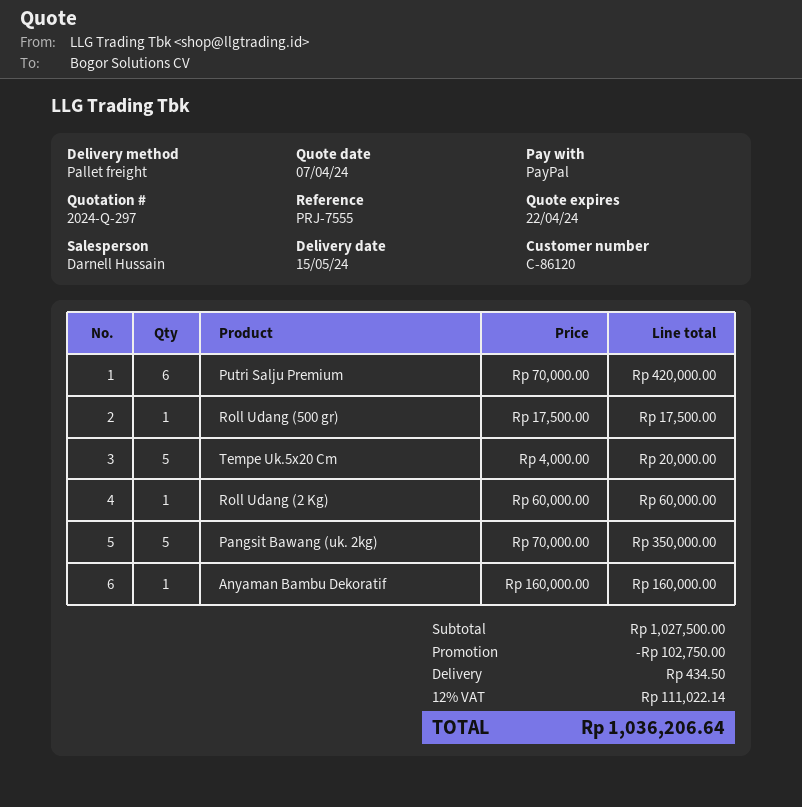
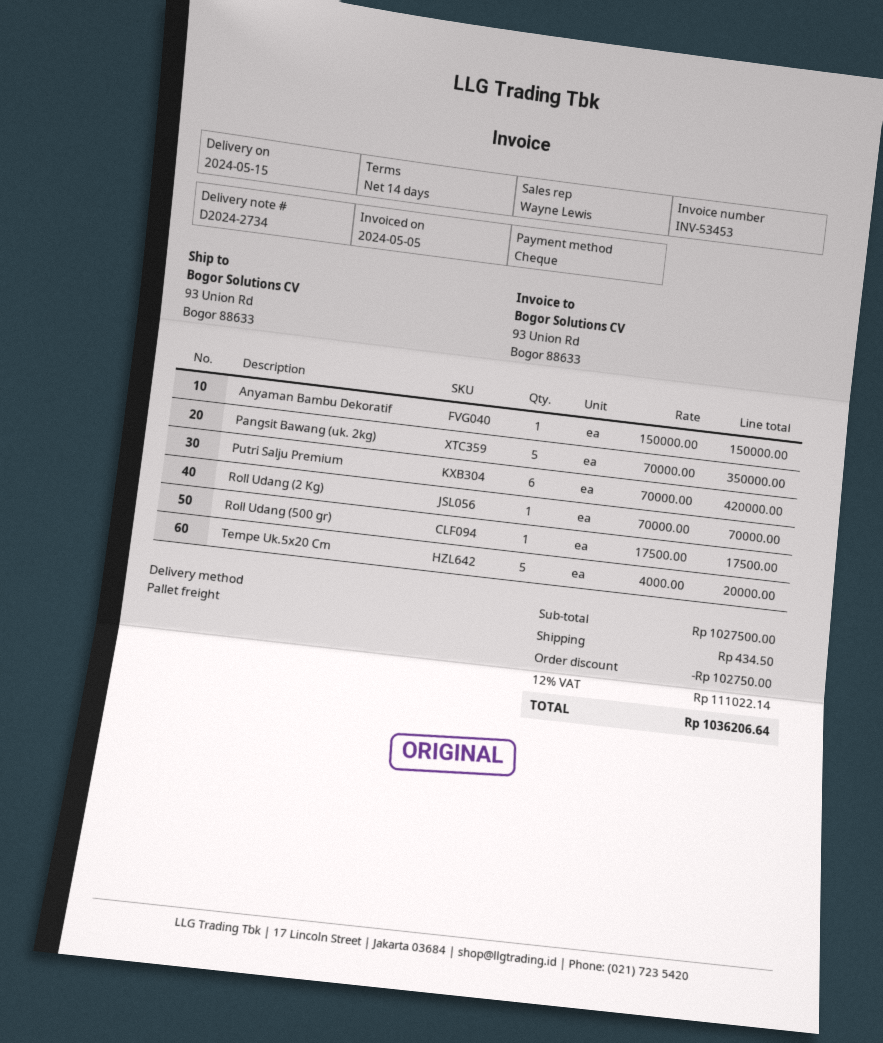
sales rep: Darnell Hussain -> Wayne Lewis
payment method: PayPal -> cheque
Roll Udang (2 Kg): 1 x 60000.00 = 60000.00 -> 1 x 70000.00 = 70000.00
Anyaman Bambu Dekoratif: 1 x 160000.00 = 160000.00 -> 1 x 150000.00 = 150000.00

